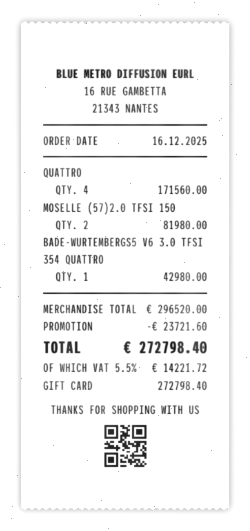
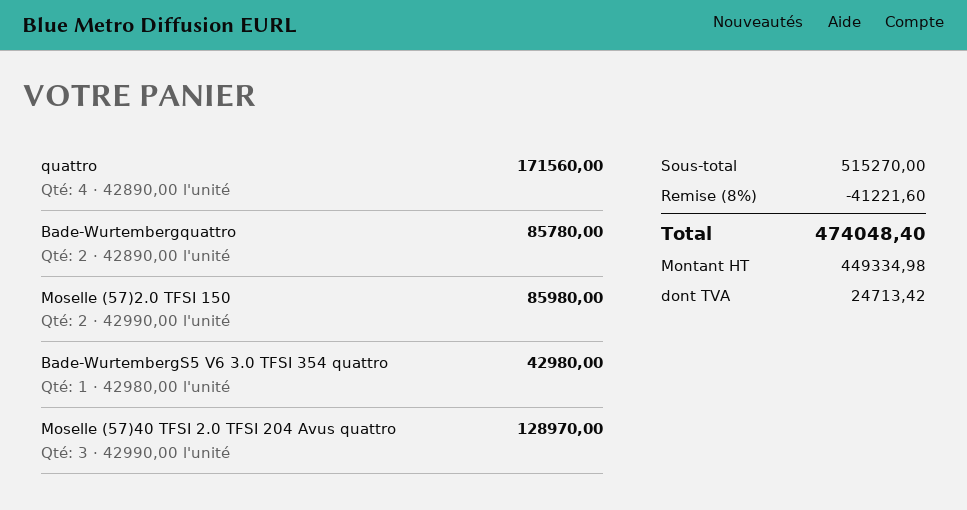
MOSELLE (57)2.0 TFSI 150: 2 for 81980.00 -> 2 for 85980.00
Bade-Wurtembergquattro: none -> 2 for 85780.00
Moselle (57)40 TFSI 2.0 TFSI 204 Avus quattro: none -> 3 for 128970.00
subtotal: 296520.00 -> 515270.00
discount: 23721.60 -> 41221.60
tax: 14221.72 -> 24713.42
total: 272798.40 -> 474048.40

